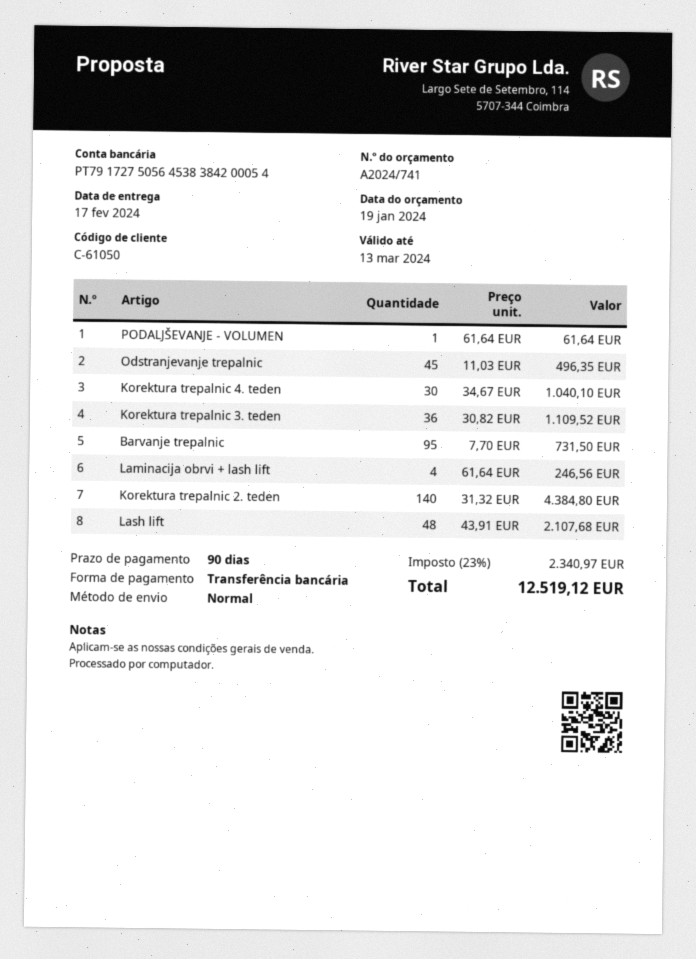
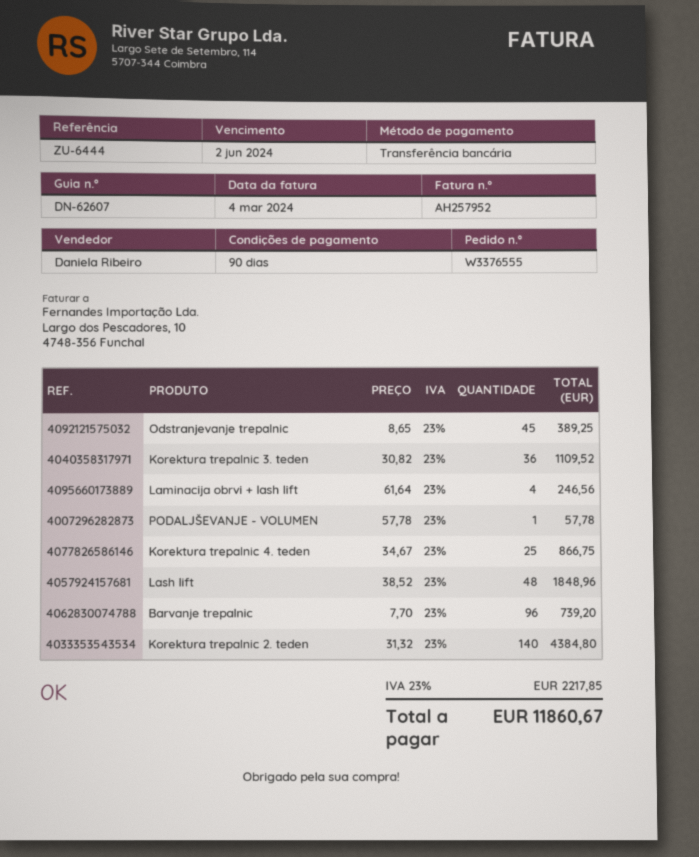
PODALJŠEVANJE - VOLUMEN: 1 x 61.64 = 61.64 -> 1 x 57.78 = 57.78
Odstranjevanje trepalnic: 45 x 11.03 = 496.35 -> 45 x 8.65 = 389.25
Korektura trepalnic 4. teden: 30 x 34.67 = 1040.10 -> 25 x 34.67 = 866.75
Barvanje trepalnic: 95 x 7.70 = 731.50 -> 96 x 7.70 = 739.20
Lash lift: 48 x 43.91 = 2107.68 -> 48 x 38.52 = 1848.96
tax: 23% = 2340.97 -> 23% = 2217.85
total: 12519.12 -> 11860.67

